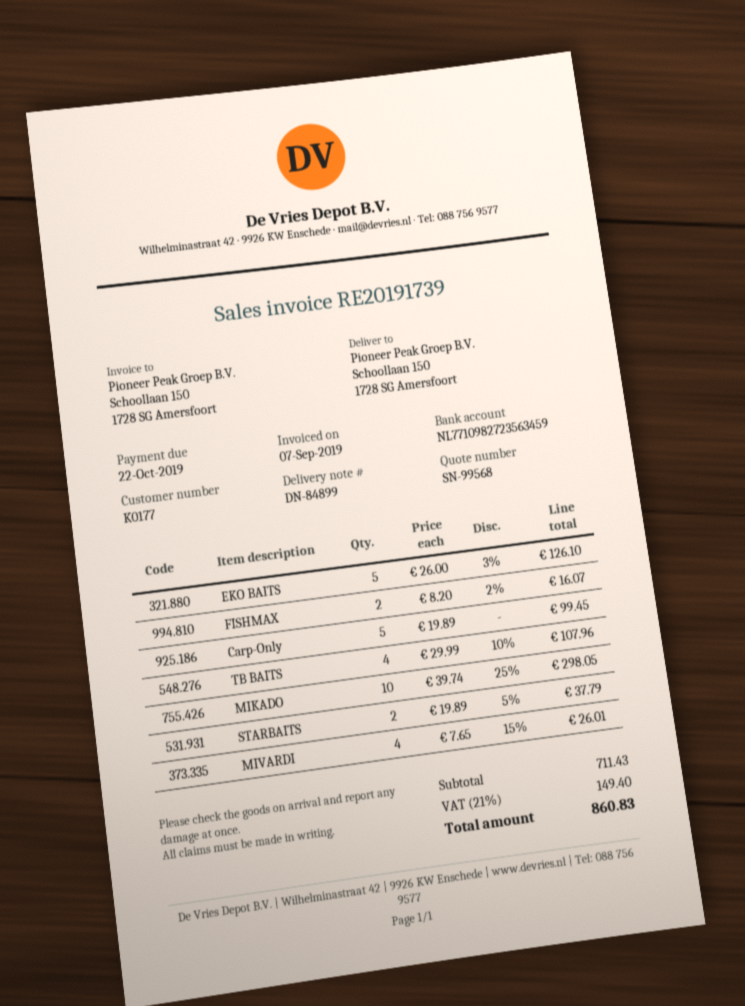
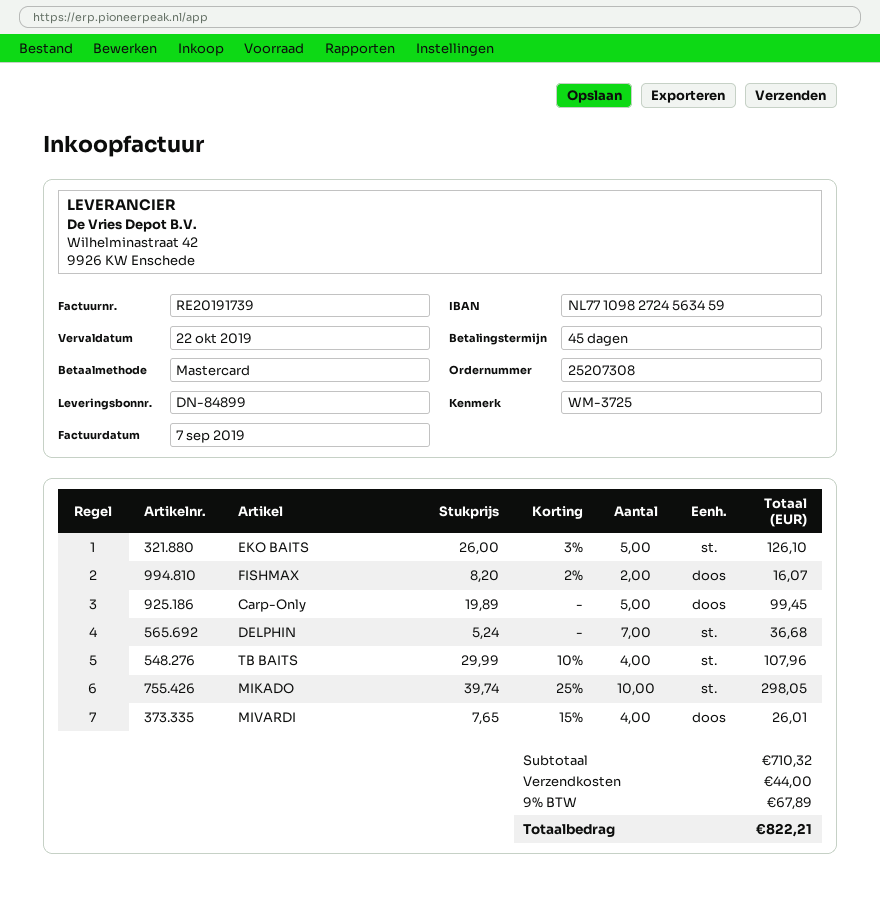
bank account: NL7710982723563459 -> NL7710982724563459
STARBAITS: 2 x 19.89 - 5% = 37.79 -> none
DELPHIN: none -> 7 x 5.24 = 36.68
subtotal: 711.43 -> 710.32
shipping: none -> 44.00
tax: 21% = 149.40 -> 9% = 67.89
total: 860.83 -> 822.21

